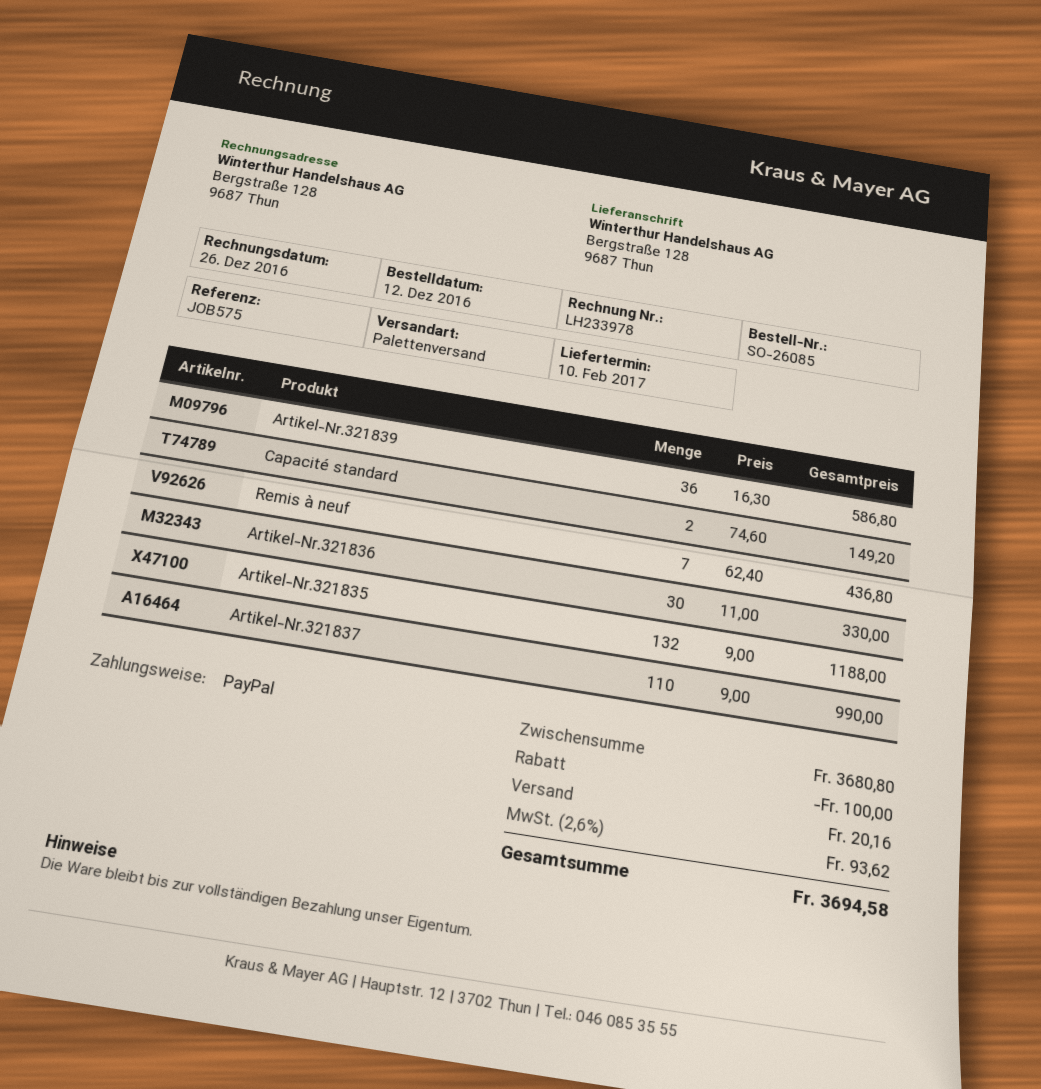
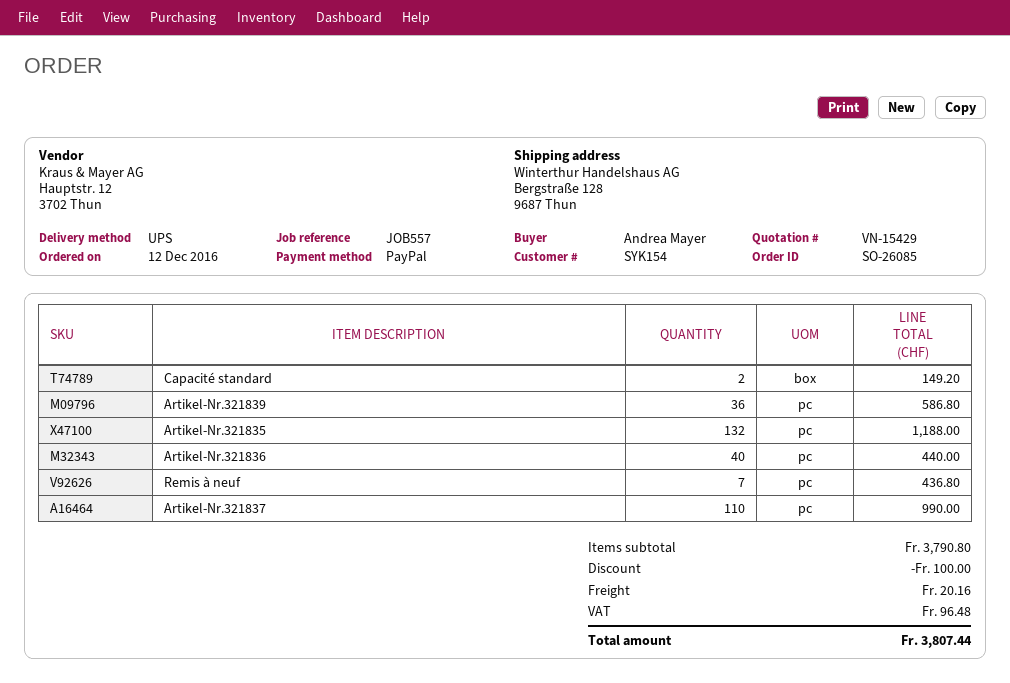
reference: JOB575 -> JOB557
shipping method: pallet freight -> UPS
Artikel-Nr.321836: 30 for 330.00 -> 40 for 440.00
subtotal: 3680.80 -> 3790.80
tax: 93.62 -> 96.48
total: 3694.58 -> 3807.44

